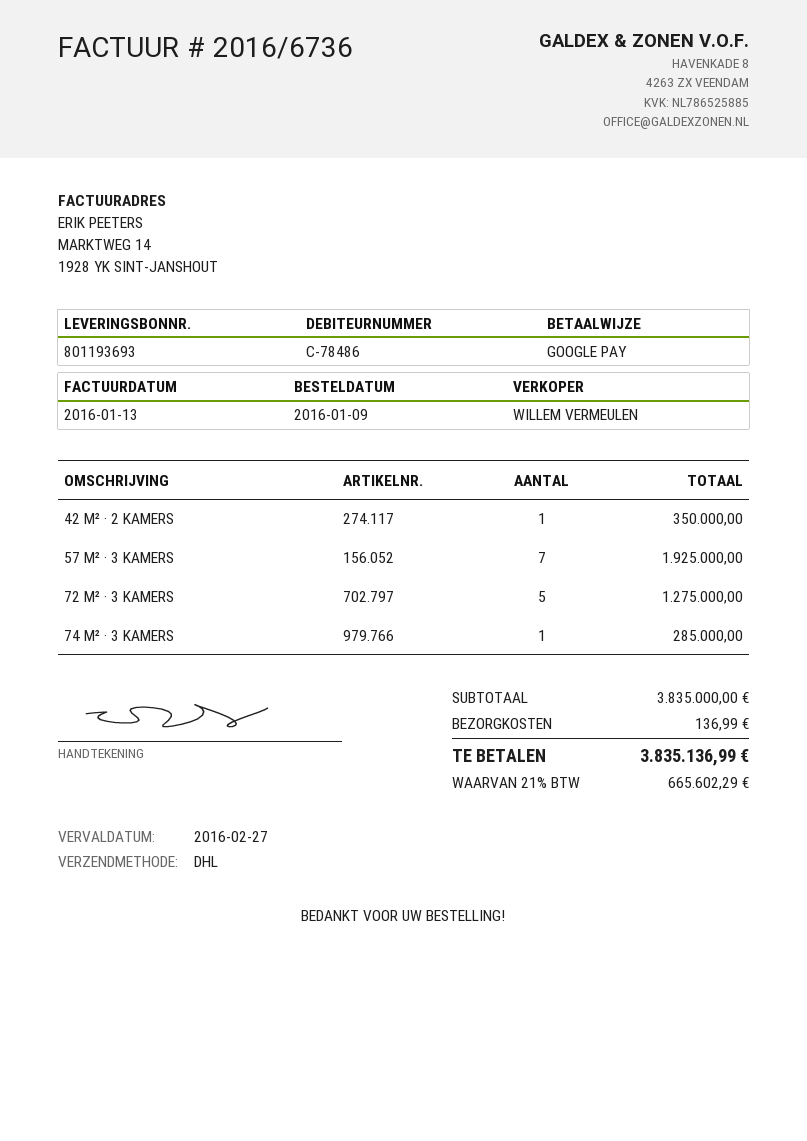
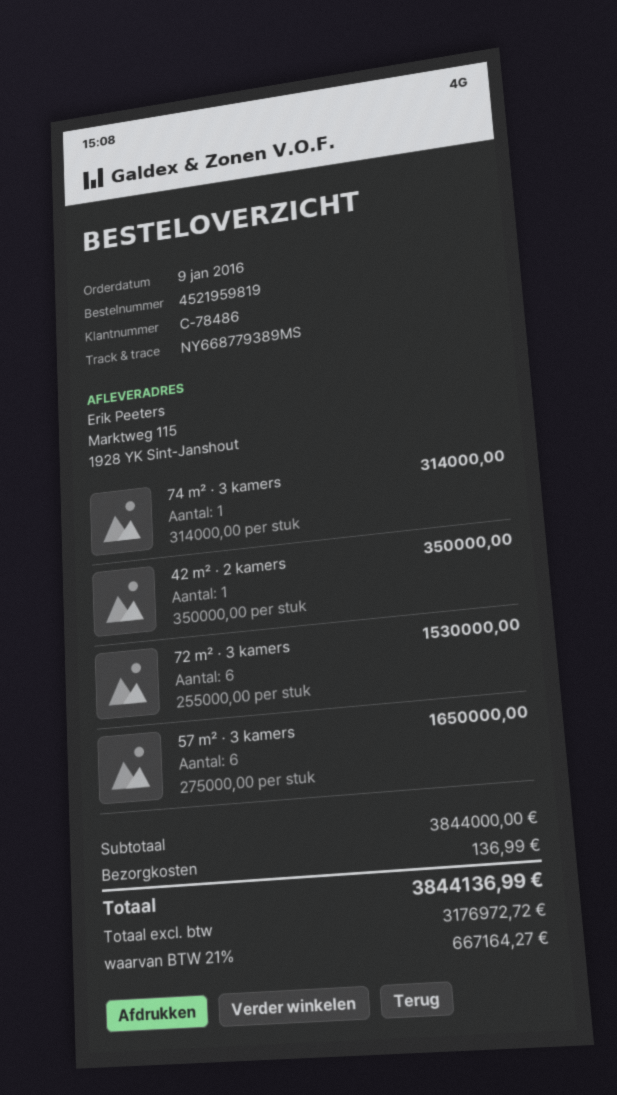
57 M² · 3 KAMERS: 7 for 1925000.00 -> 6 for 1650000.00
72 M² · 3 KAMERS: 5 for 1275000.00 -> 6 for 1530000.00
74 M² · 3 KAMERS: 1 for 285000.00 -> 1 for 314000.00
subtotal: 3835000.00 -> 3844000.00
tax: 21% = 665602.29 -> 21% = 667164.27
total: 3835136.99 -> 3844136.99

